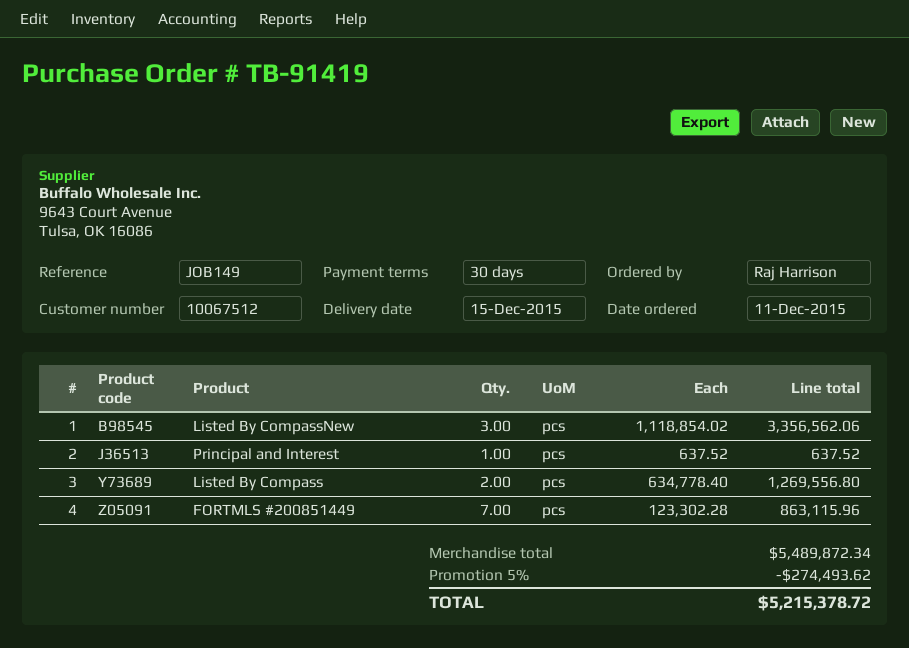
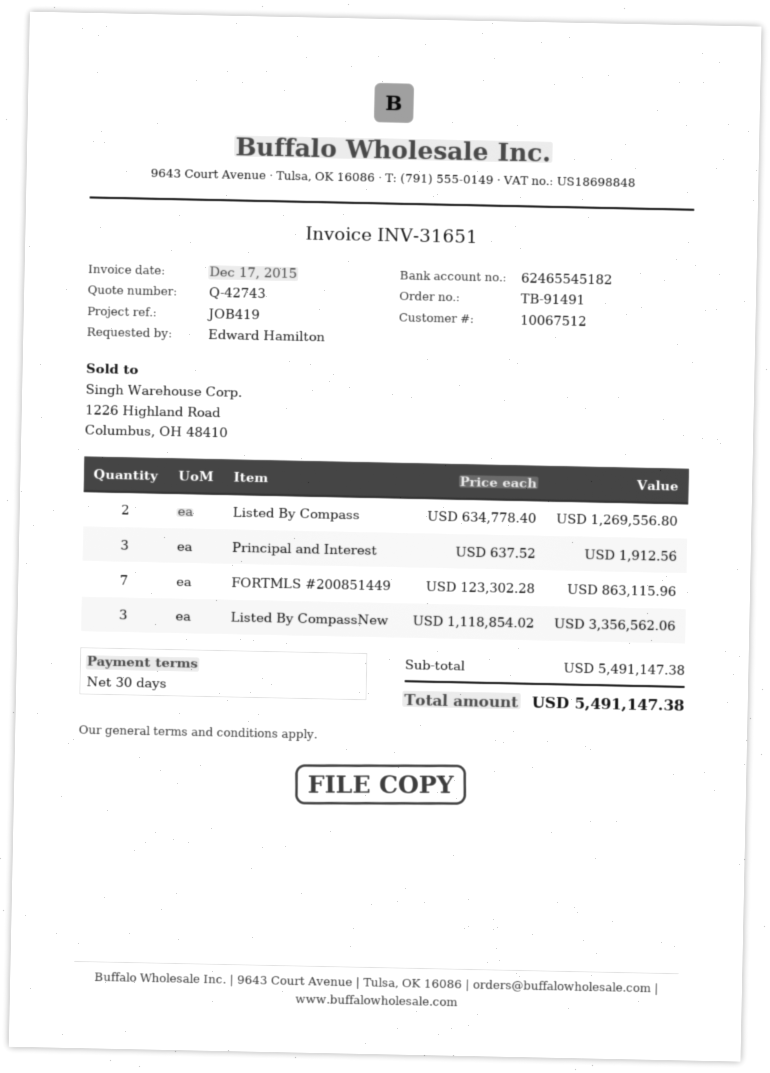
order number: TB-91419 -> TB-91491
reference: JOB149 -> JOB419
ordered by: Raj Harrison -> Edward Hamilton
Principal and Interest: 1 x 637.52 = 637.52 -> 3 x 637.52 = 1912.56
subtotal: 5489872.34 -> 5491147.38
discount: 5% = 274493.62 -> none
total: 5215378.72 -> 5491147.38

